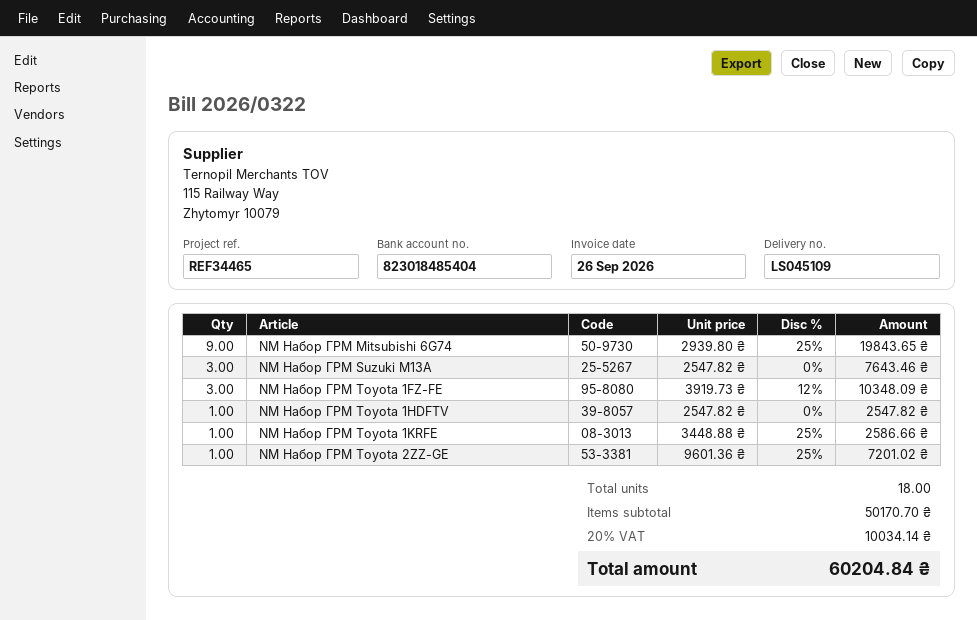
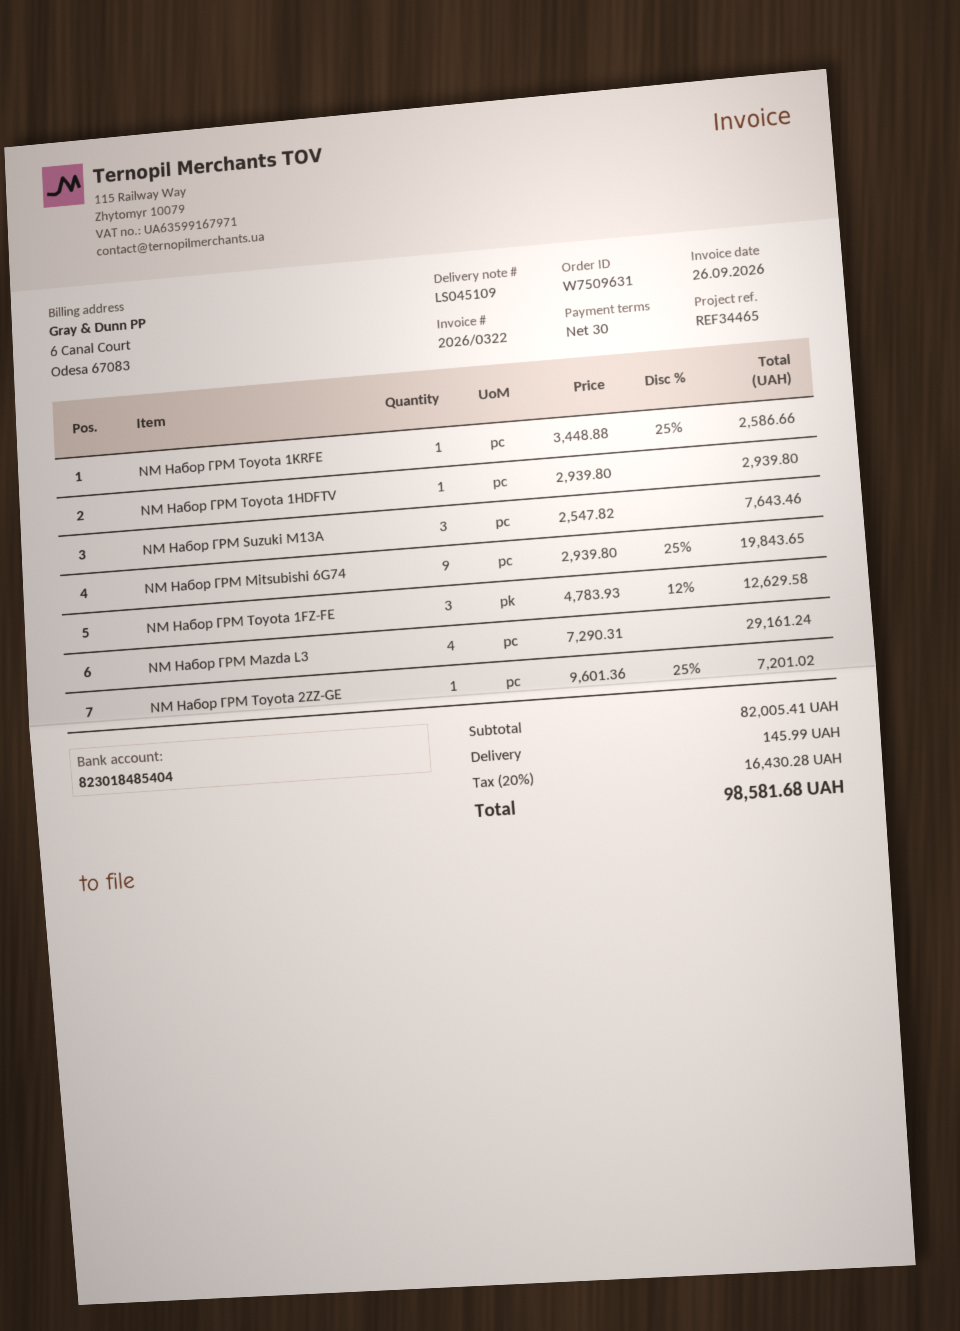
NM Набор ГРМ Toyota 1FZ-FE: 3 x 3919.73 - 12% = 10348.09 -> 3 x 4783.93 - 12% = 12629.58
NM Набор ГРМ Toyota 1HDFTV: 1 x 2547.82 = 2547.82 -> 1 x 2939.80 = 2939.80
NM Набор ГРМ Mazda L3: none -> 4 x 7290.31 = 29161.24
subtotal: 50170.70 -> 82005.41
shipping: none -> 145.99
tax: 20% = 10034.14 -> 20% = 16430.28
total: 60204.84 -> 98581.68

